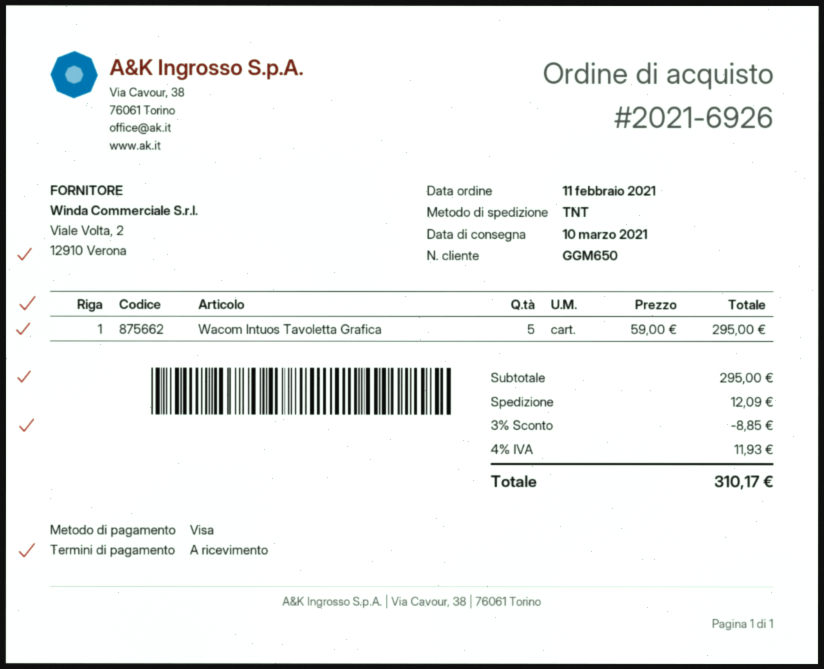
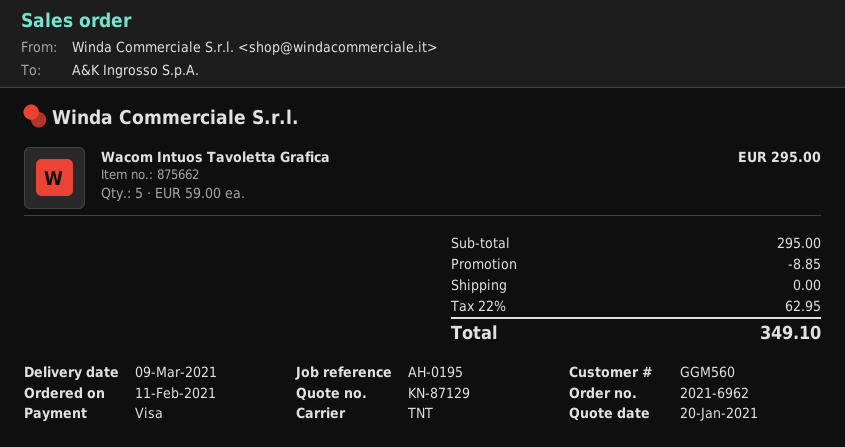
order number: 2021-6926 -> 2021-6962
delivery date: 2021-03-10 -> 2021-03-09
customer number: GGM650 -> GGM560
shipping: 12.09 -> 0.00
tax: 4% = 11.93 -> 22% = 62.95
total: 310.17 -> 349.10

